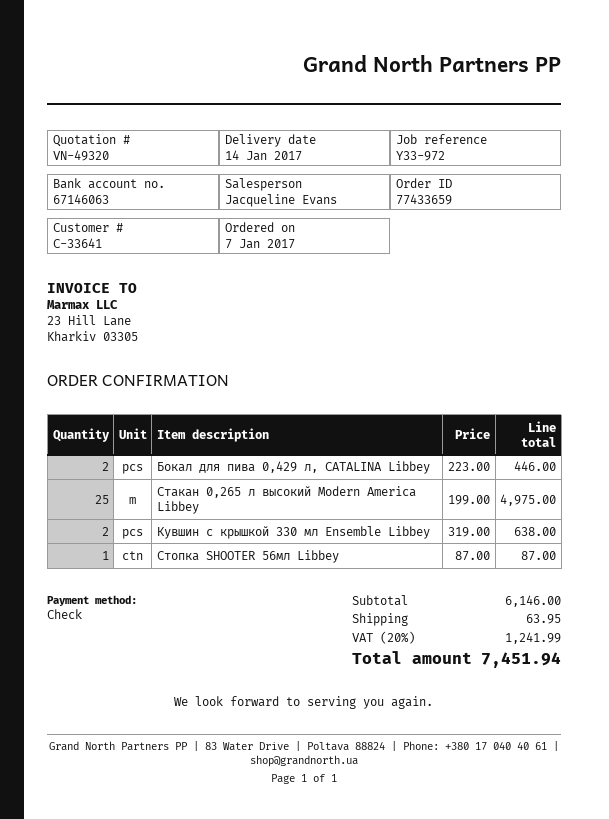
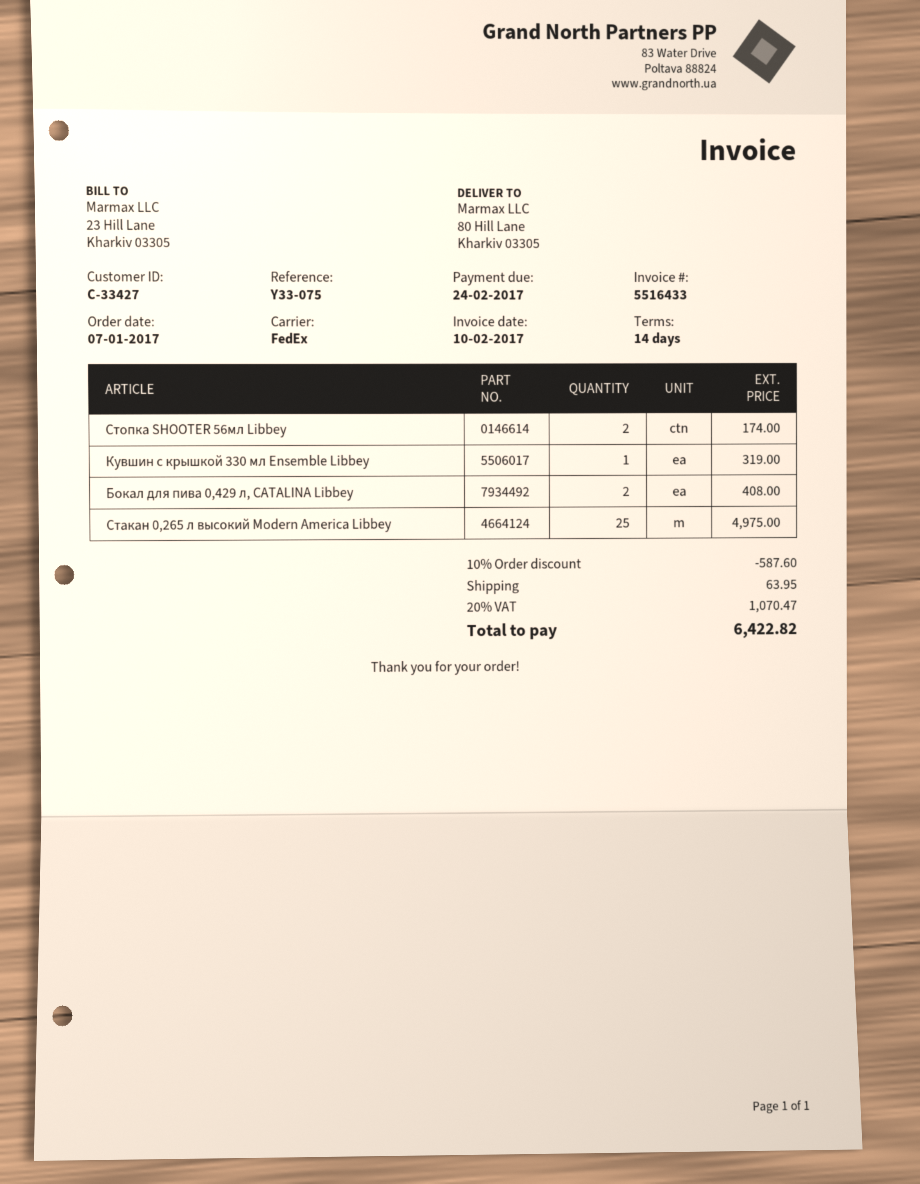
customer number: C-33641 -> C-33427
reference: Y33-972 -> Y33-075
Бокал для пива 0,429 л, CATALINA Libbey: 2 for 446.00 -> 2 for 408.00
Кувшин с крышкой 330 мл Ensemble Libbey: 2 for 638.00 -> 1 for 319.00
Стопка SHOOTER 56мл Libbey: 1 for 87.00 -> 2 for 174.00
discount: none -> 10% = 587.60
tax: 20% = 1241.99 -> 20% = 1070.47
total: 7451.94 -> 6422.82

